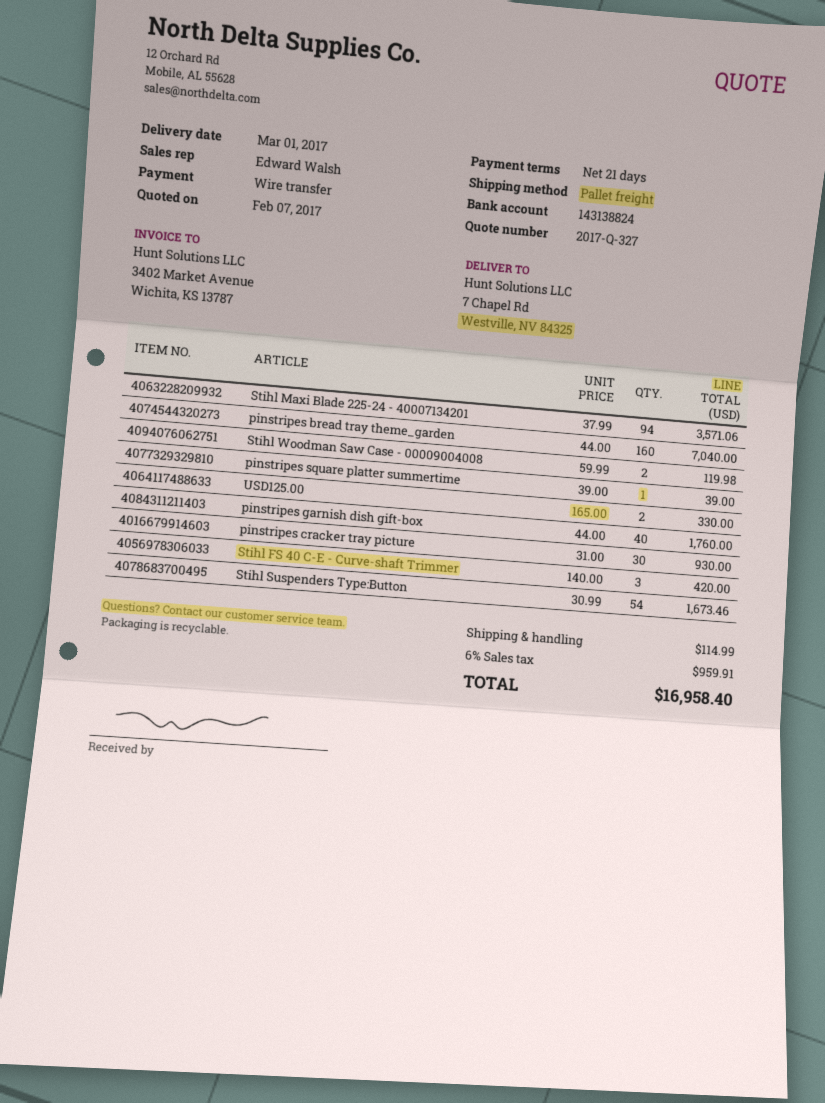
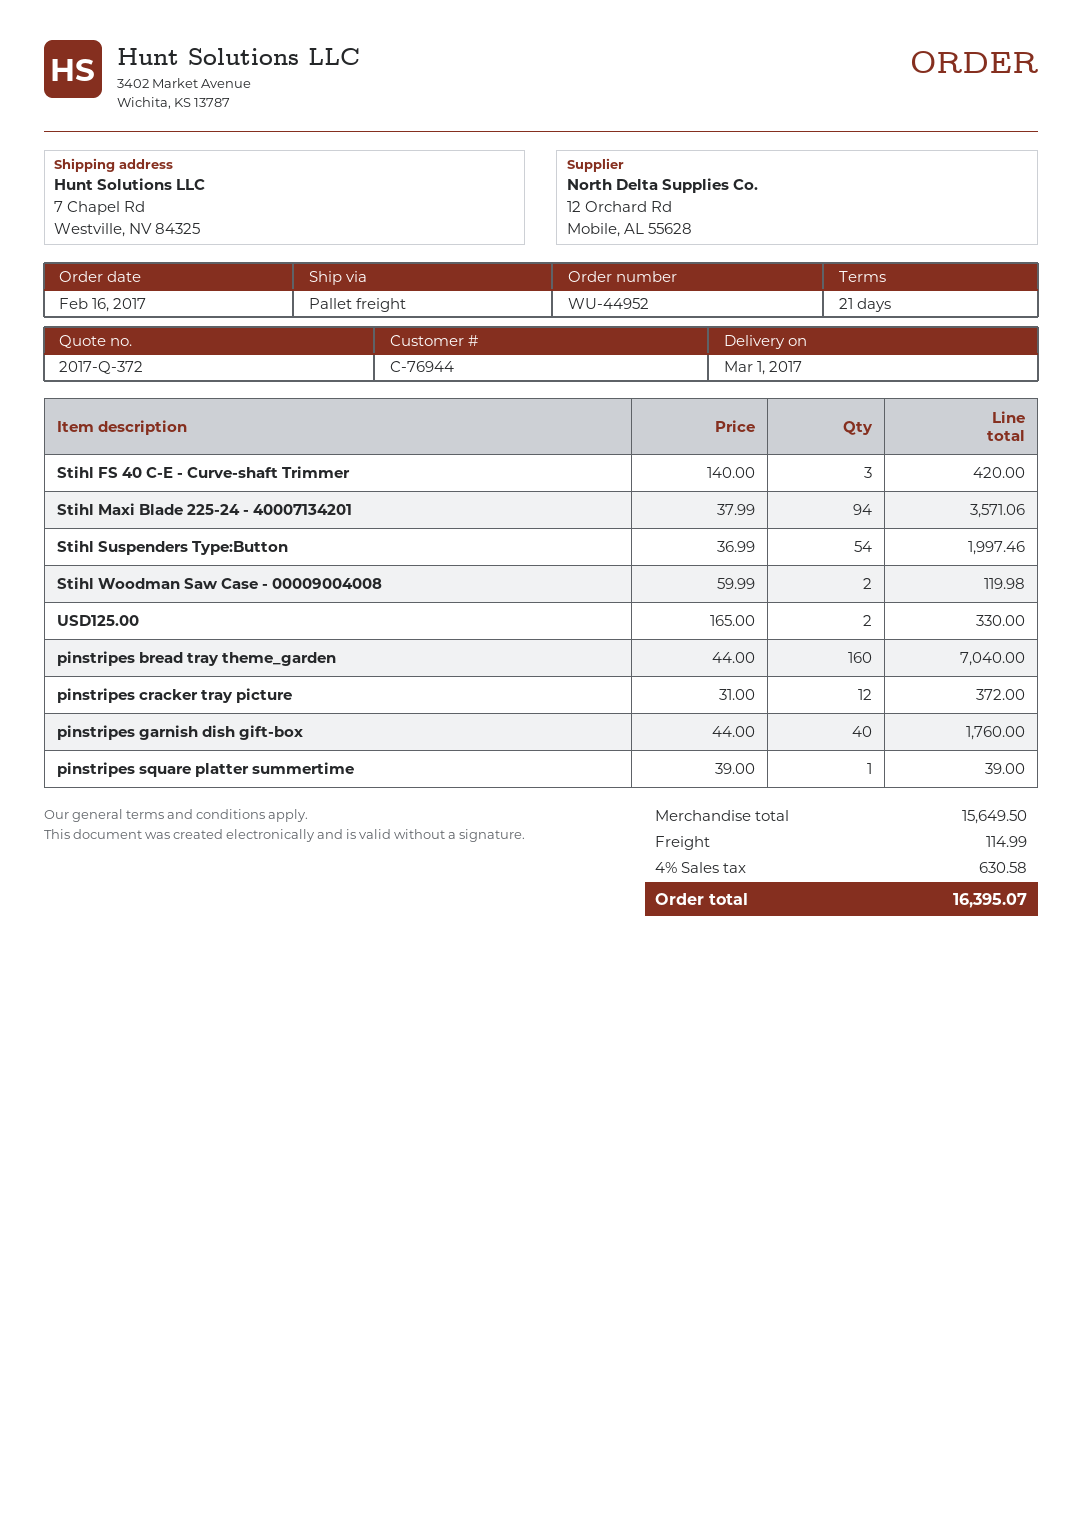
quote number: 2017-Q-327 -> 2017-Q-372
pinstripes cracker tray picture: 30 x 31.00 = 930.00 -> 12 x 31.00 = 372.00
Stihl Suspenders Type:Button: 54 x 30.99 = 1673.46 -> 54 x 36.99 = 1997.46
tax: 6% = 959.91 -> 4% = 630.58
total: 16958.40 -> 16395.07

